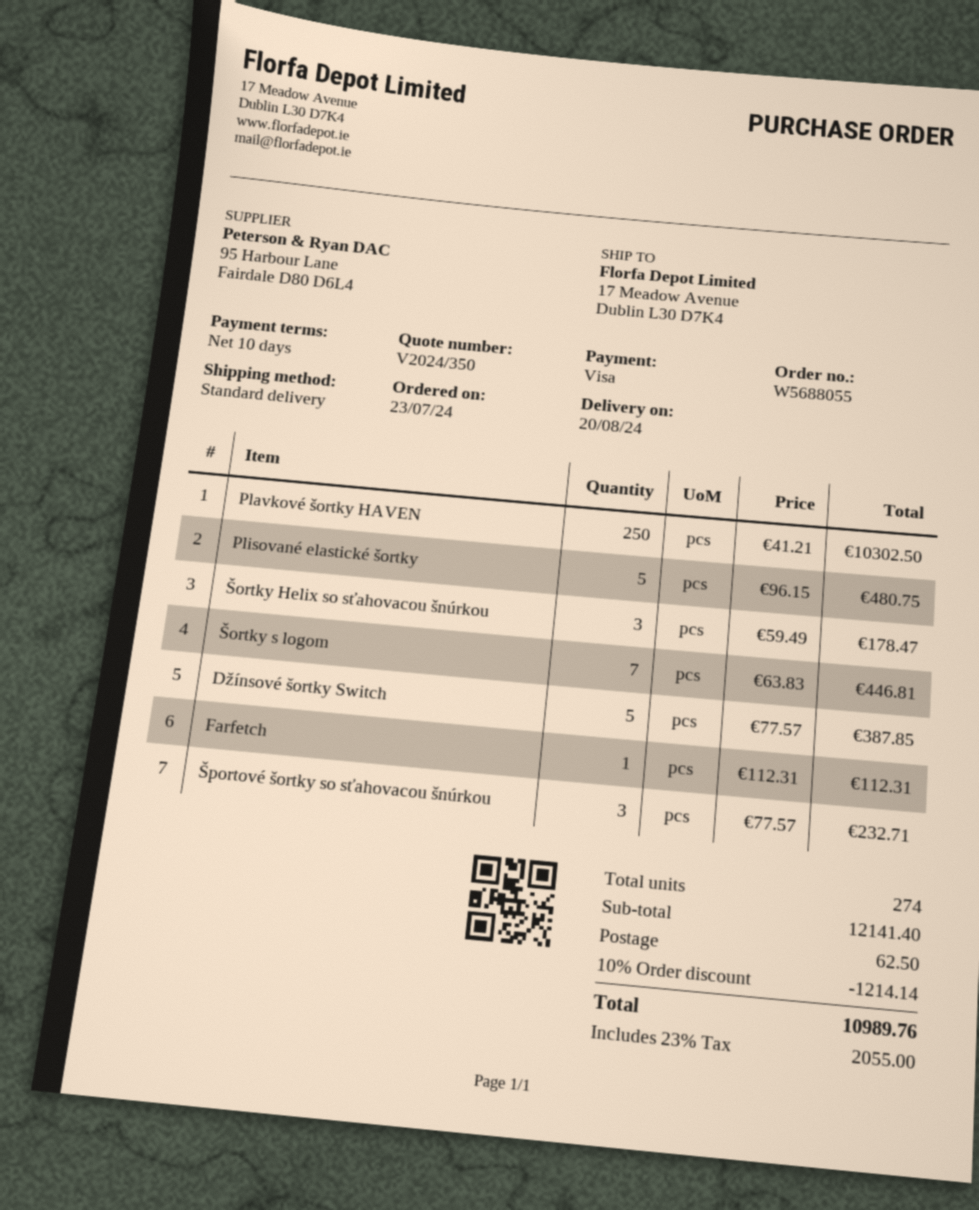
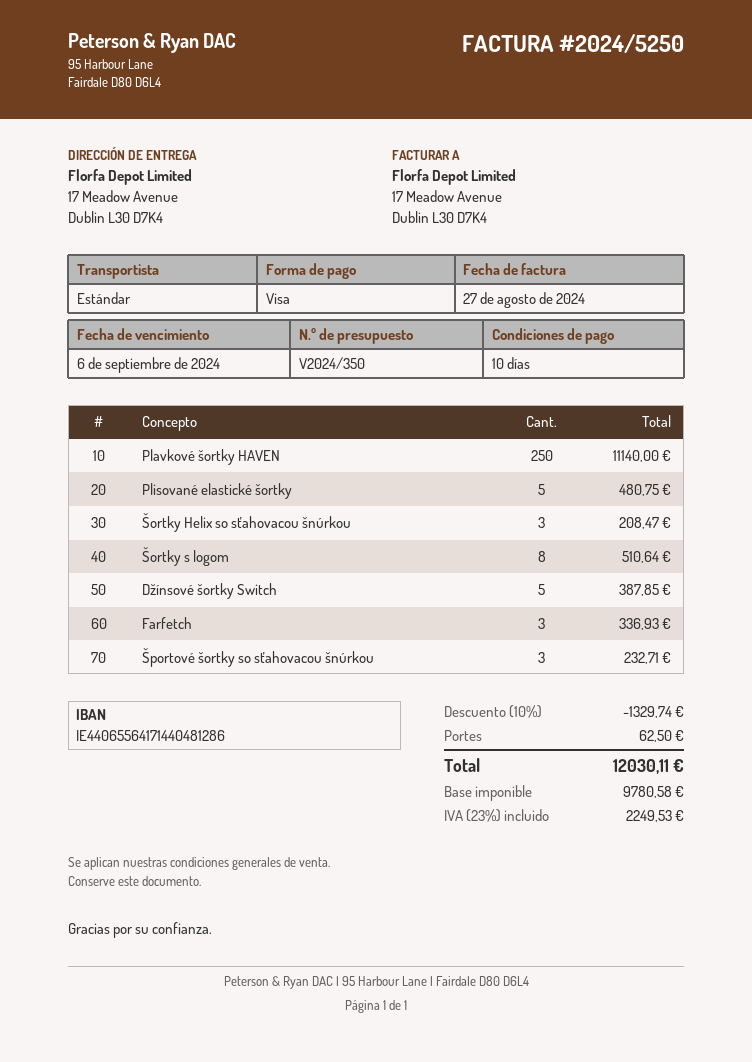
Plavkové šortky HAVEN: 250 for 10302.50 -> 250 for 11140.00
Šortky Helix so sťahovacou šnúrkou: 3 for 178.47 -> 3 for 208.47
Šortky s logom: 7 for 446.81 -> 8 for 510.64
Farfetch: 1 for 112.31 -> 3 for 336.93
discount: 10% = 1214.14 -> 10% = 1329.74
tax: 23% = 2055.00 -> 23% = 2249.53
total: 10989.76 -> 12030.11

